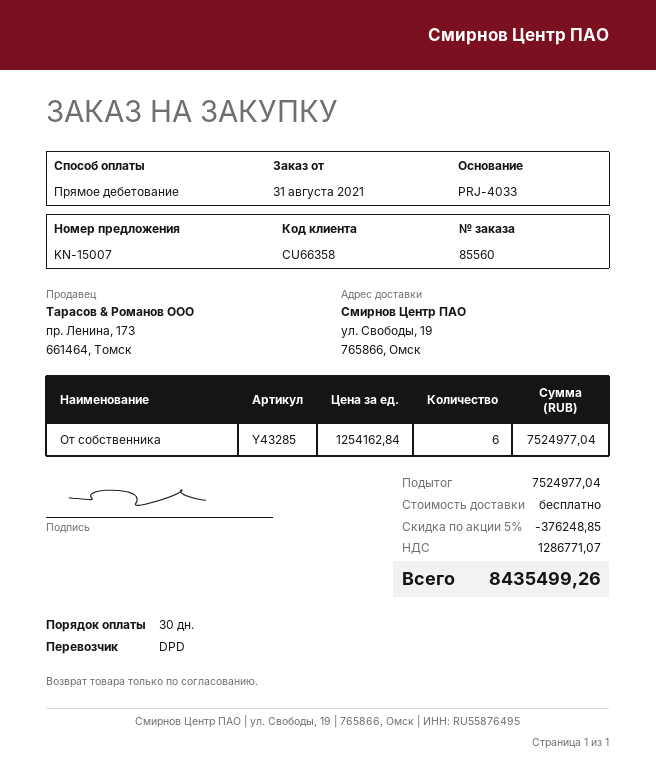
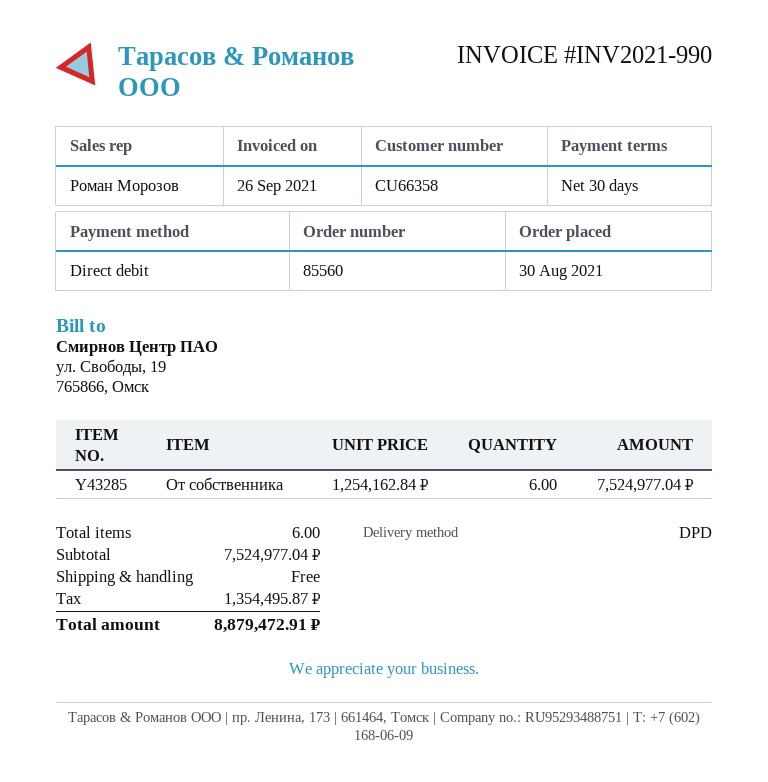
order date: 2021-08-31 -> 2021-08-30
discount: 5% = 376248.85 -> none
tax: 1286771.07 -> 1354495.87
total: 8435499.26 -> 8879472.91

